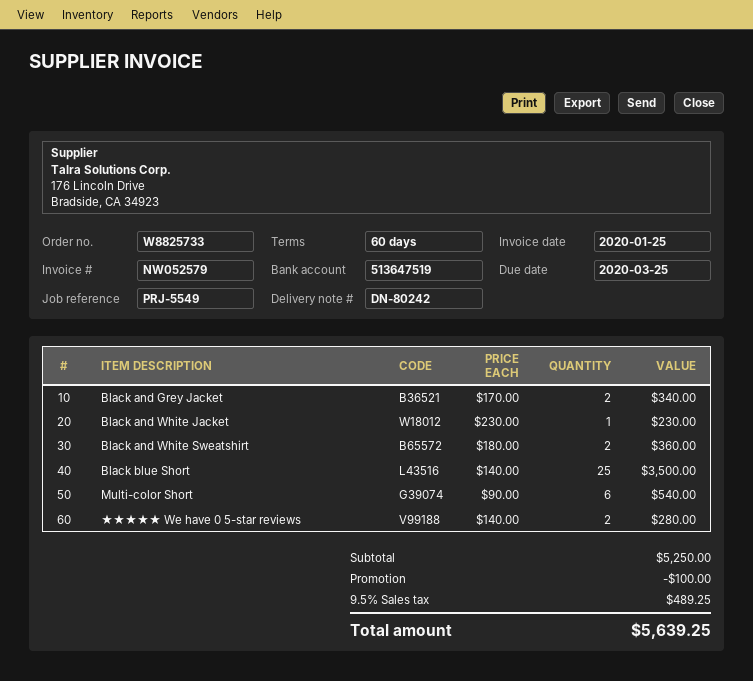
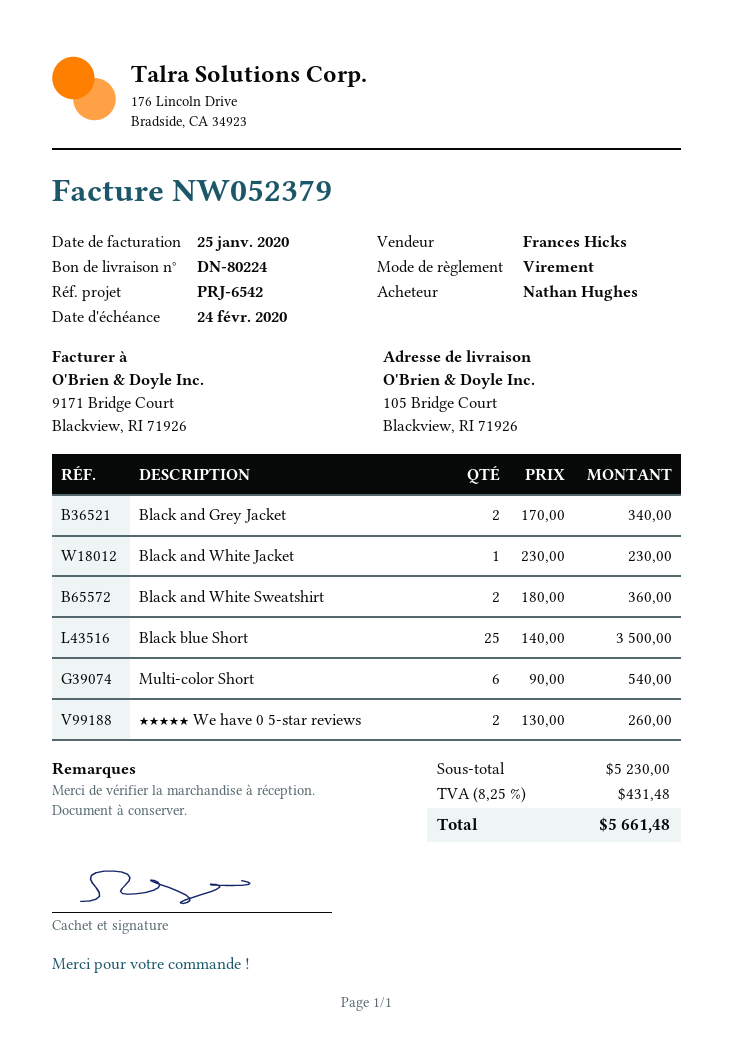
delivery note number: DN-80242 -> DN-80224
invoice number: NW052579 -> NW052379
due date: 2020-03-25 -> 2020-02-24
reference: PRJ-5549 -> PRJ-6542
★★★★★ We have 0 5-star reviews: 2 x 140.00 = 280.00 -> 2 x 130.00 = 260.00
subtotal: 5250.00 -> 5230.00
discount: 100.00 -> none
tax: 9.5% = 489.25 -> 8.25% = 431.48
total: 5639.25 -> 5661.48

